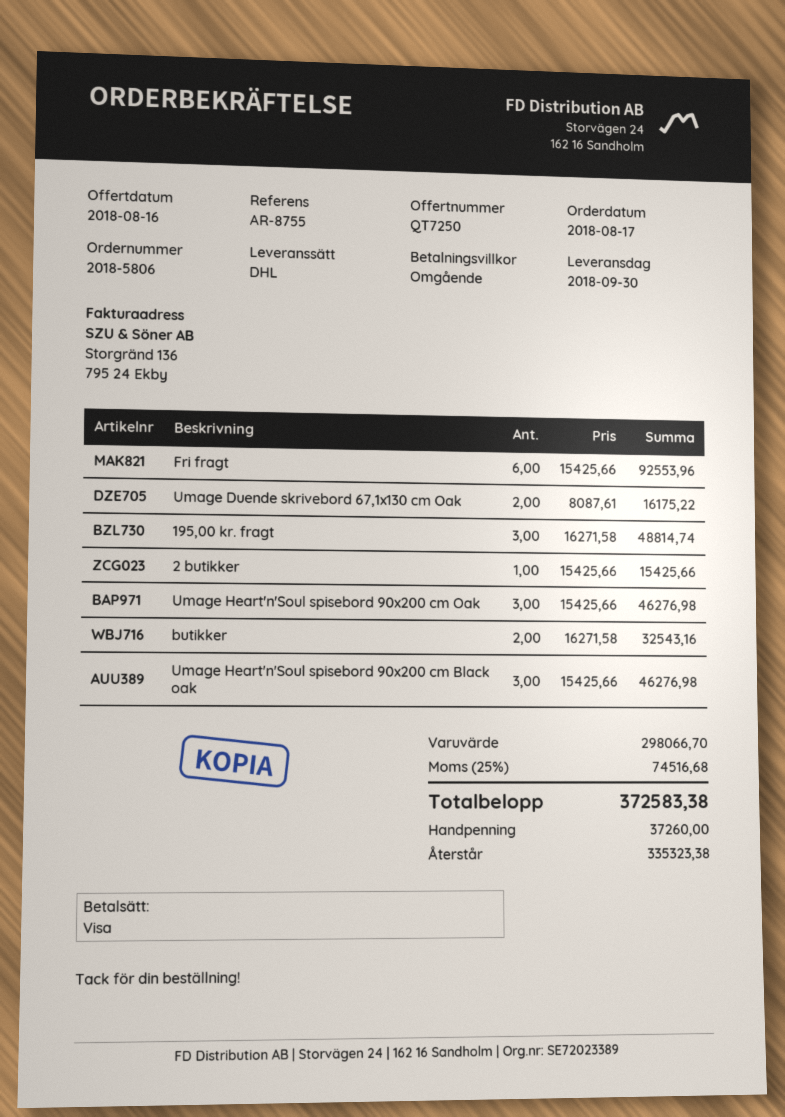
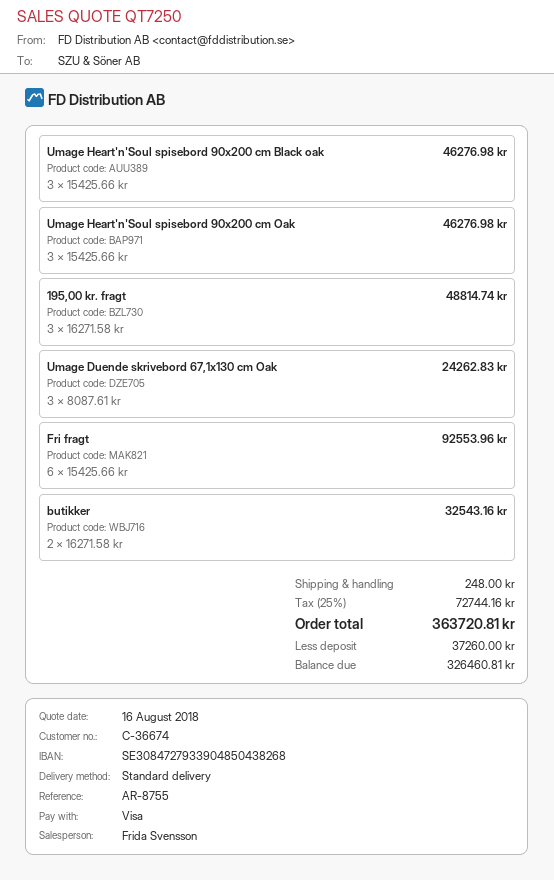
shipping method: DHL -> standard
Umage Duende skrivebord 67,1x130 cm Oak: 2 x 8087.61 = 16175.22 -> 3 x 8087.61 = 24262.83
2 butikker: 1 x 15425.66 = 15425.66 -> none
shipping: none -> 248.00
tax: 25% = 74516.68 -> 25% = 72744.16
total: 372583.38 -> 363720.81
balance: 335323.38 -> 326460.81

